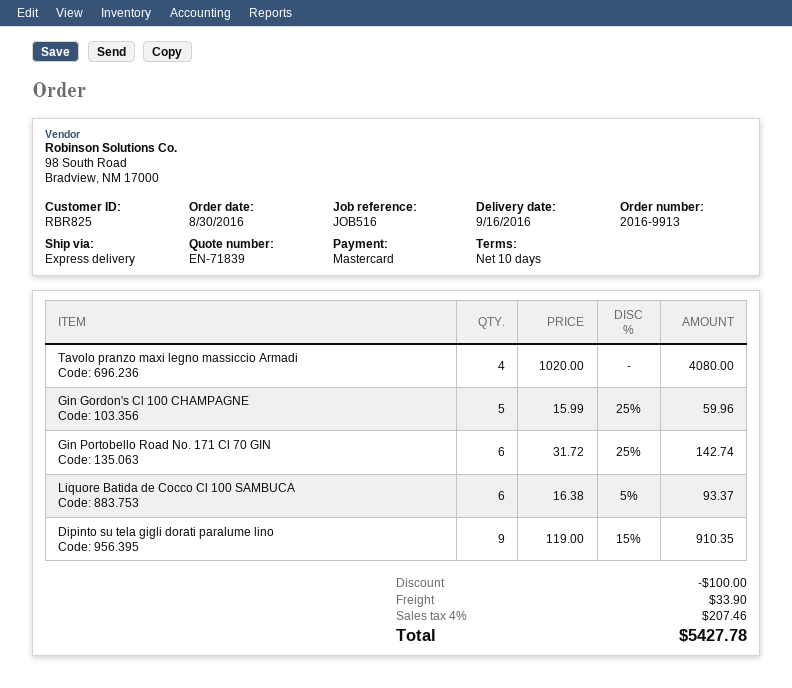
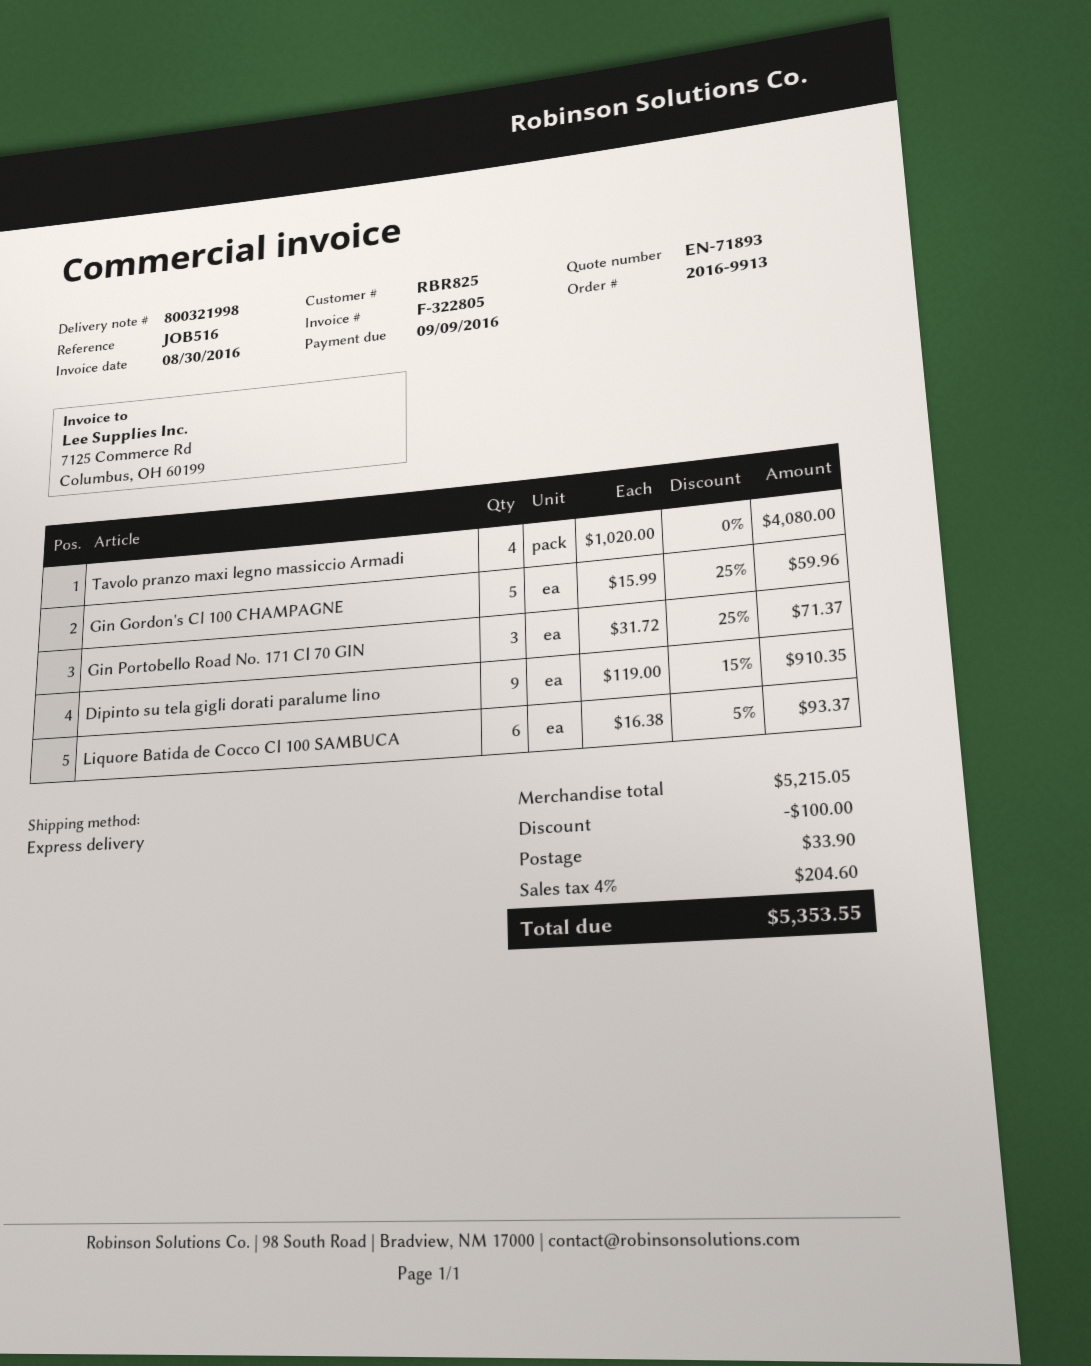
quote number: EN-71839 -> EN-71893
Gin Portobello Road No. 171 Cl 70 GIN: 6 x 31.72 - 25% = 142.74 -> 3 x 31.72 - 25% = 71.37
tax: 4% = 207.46 -> 4% = 204.60
total: 5427.78 -> 5353.55

